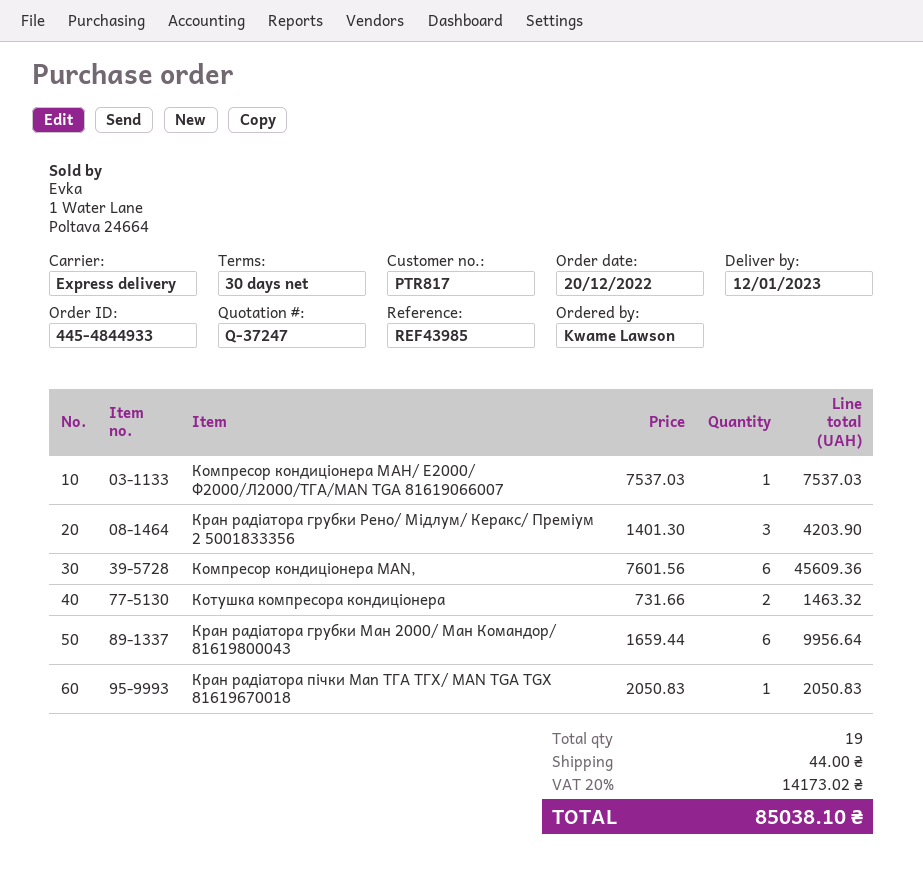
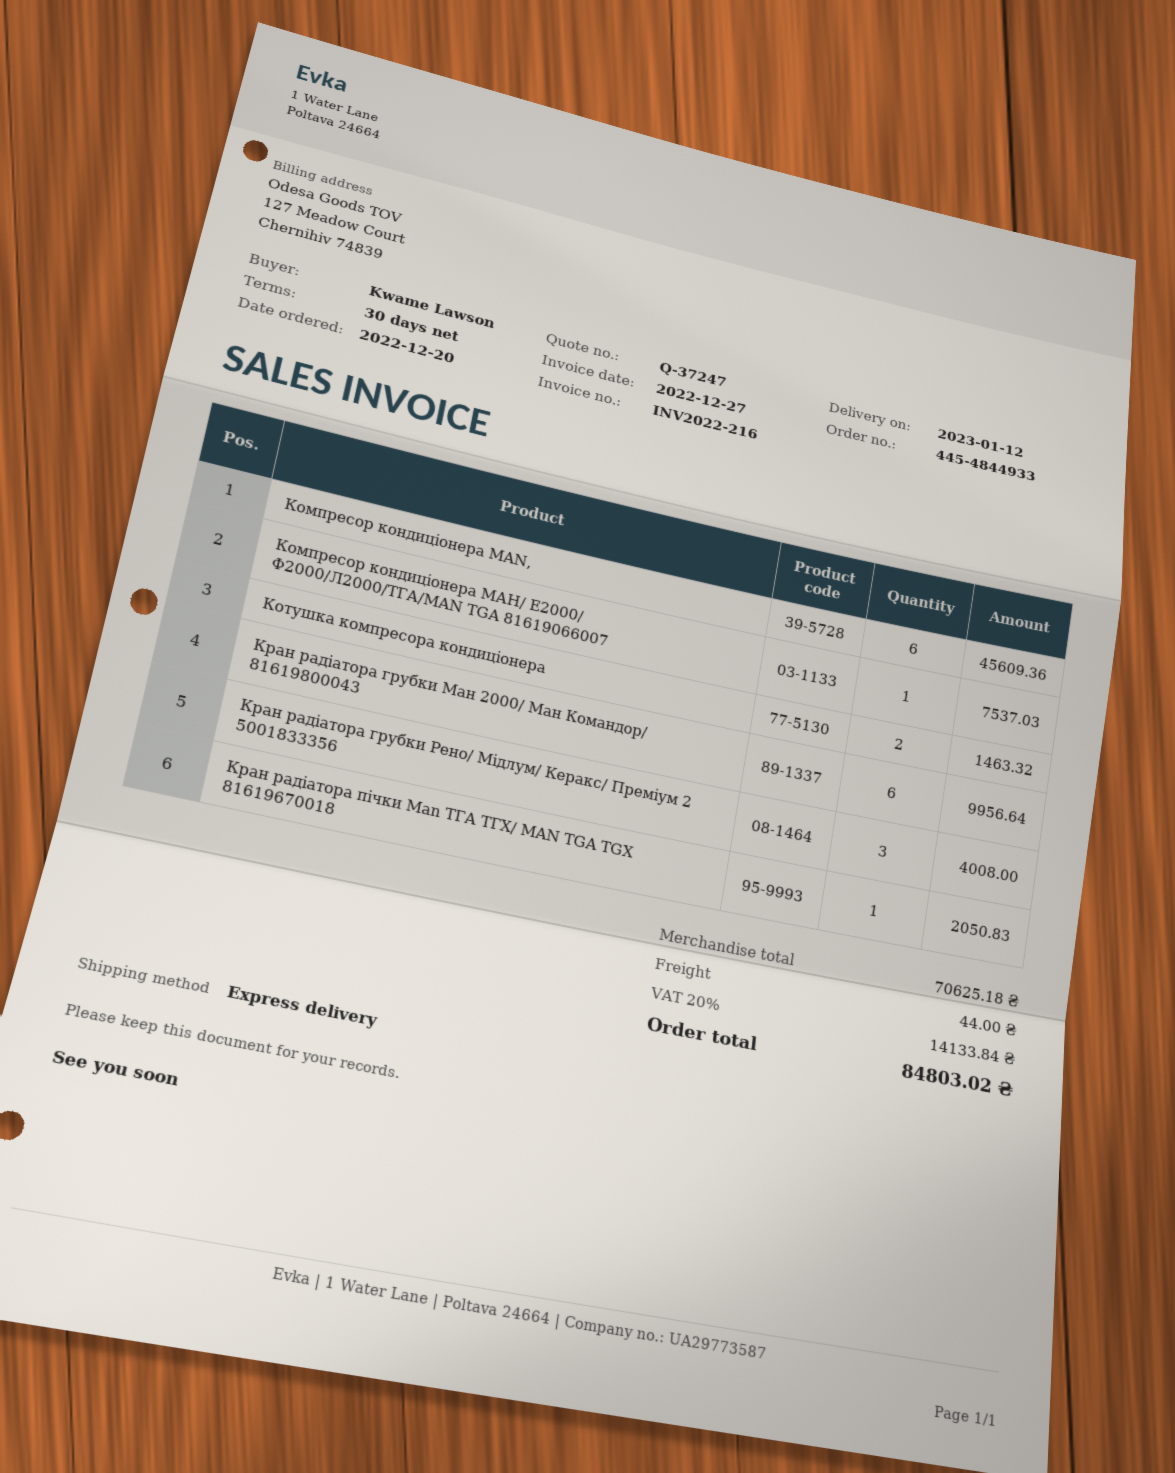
Кран радіатора грубки Рено/ Мідлум/ Керакс/ Преміум 2 5001833356: 3 for 4203.90 -> 3 for 4008.00
tax: 20% = 14173.02 -> 20% = 14133.84
total: 85038.10 -> 84803.02

